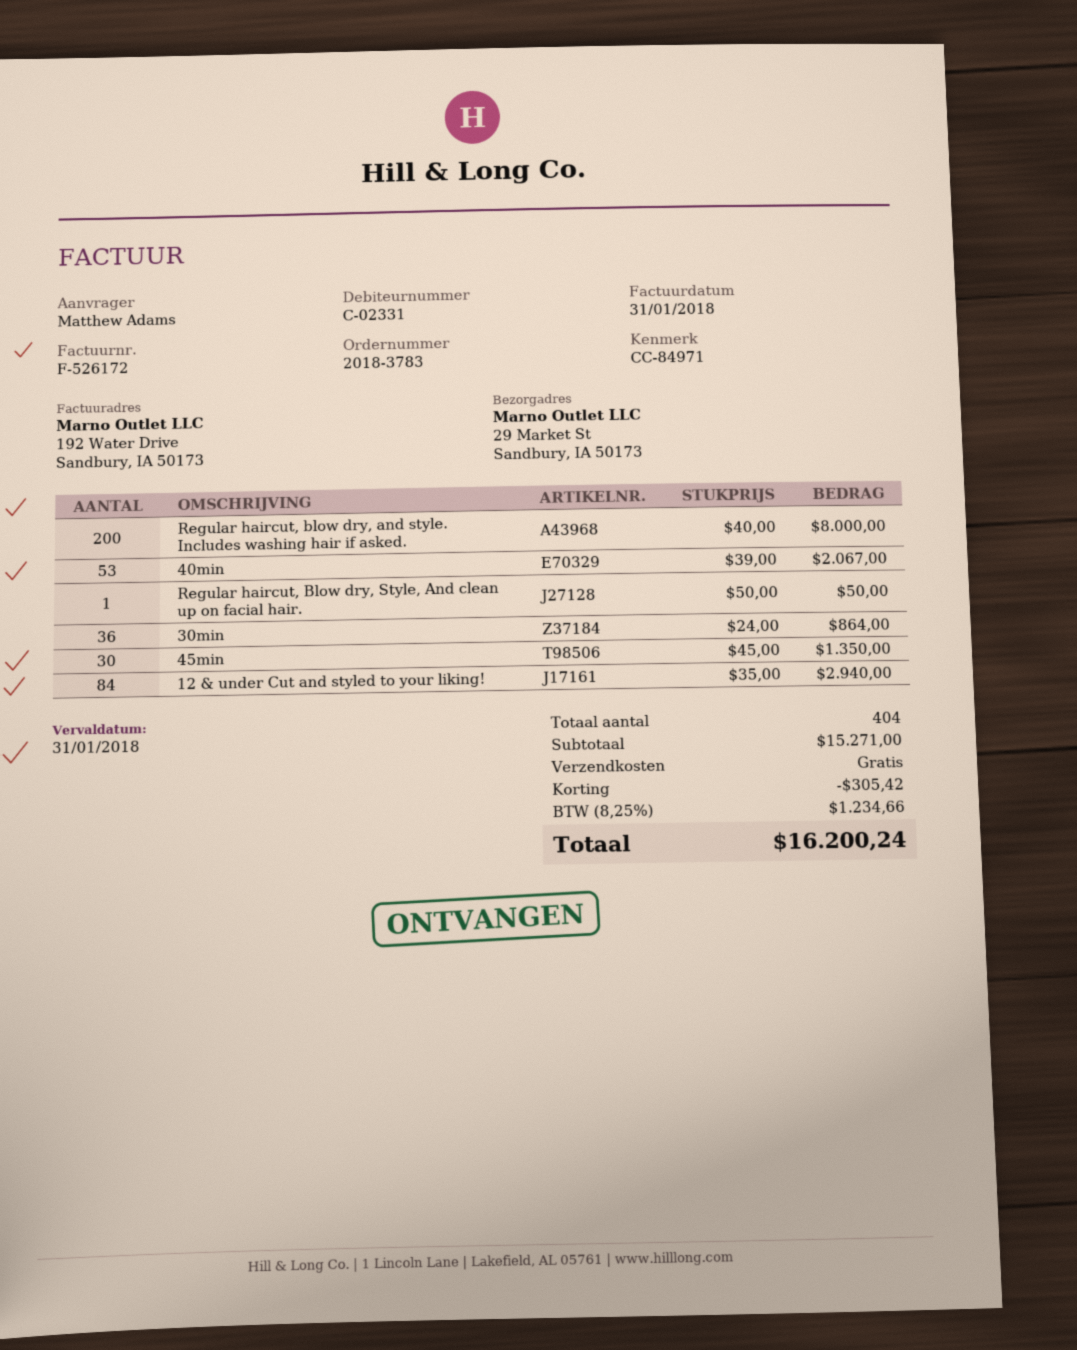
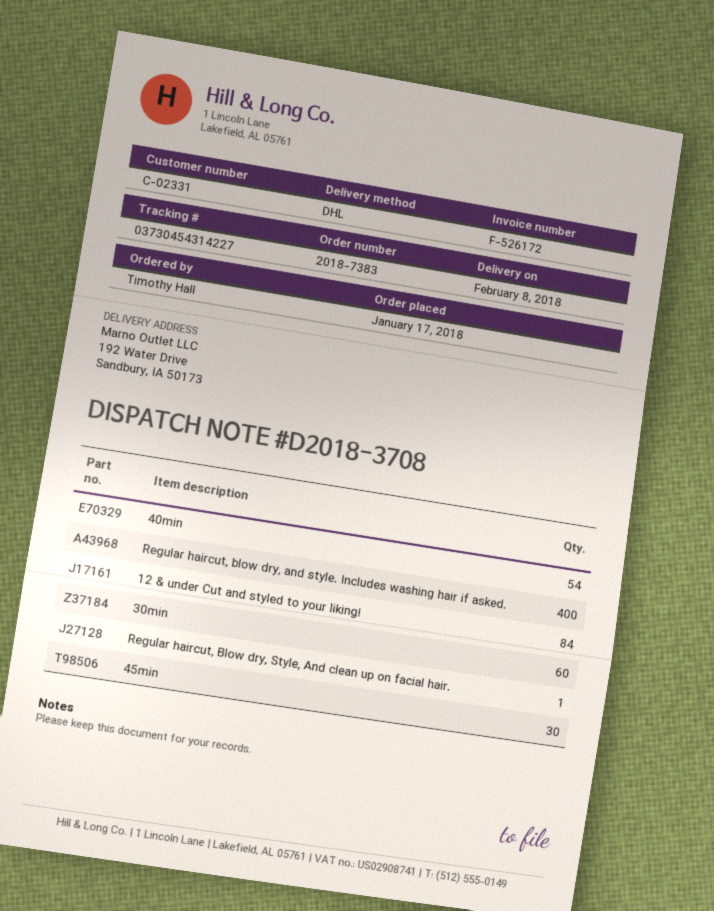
order number: 2018-3783 -> 2018-7383
ordered by: Matthew Adams -> Timothy Hall
ship to: 29 Market St, Sandbury, IA 50173 -> 192 Water Drive, Sandbury, IA 50173
Regular haircut, blow dry, and style. Includes washing hair if asked.: 200 -> 400
40min: 53 -> 54
30min: 36 -> 60

